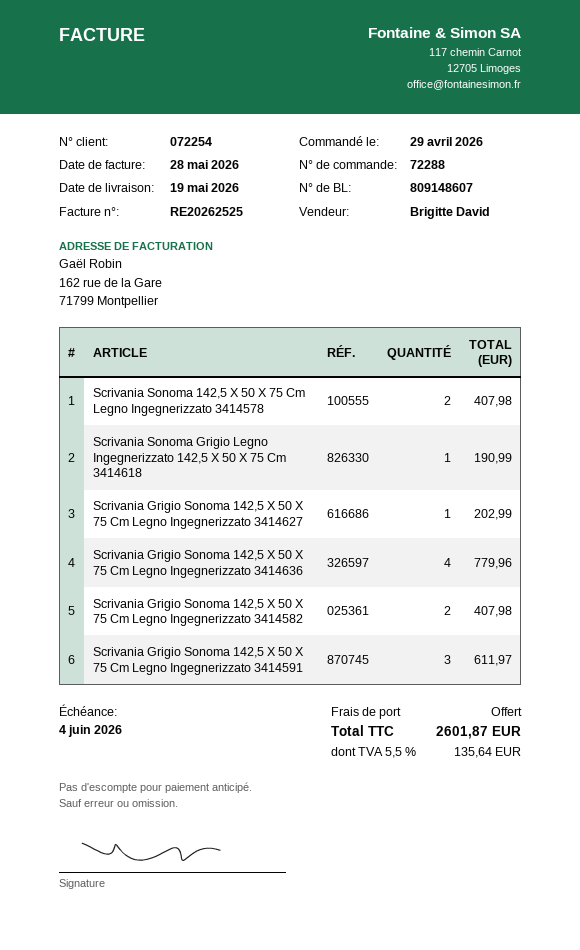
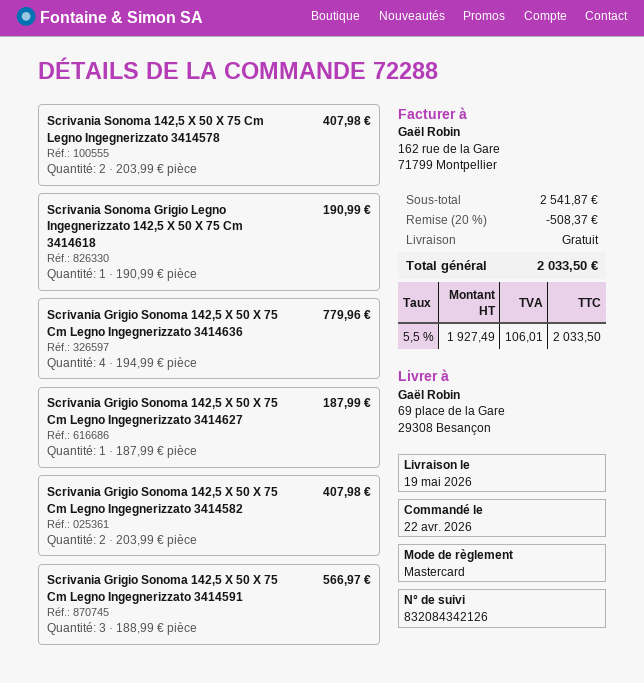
order date: 2026-04-29 -> 2026-04-22
Scrivania Grigio Sonoma 142,5 X 50 X 75 Cm Legno Ingegnerizzato 3414627: 1 for 202.99 -> 1 for 187.99
Scrivania Grigio Sonoma 142,5 X 50 X 75 Cm Legno Ingegnerizzato 3414591: 3 for 611.97 -> 3 for 566.97
discount: none -> 20% = 508.37
tax: 5.5% = 135.64 -> 5.5% = 106.01
total: 2601.87 -> 2033.50

